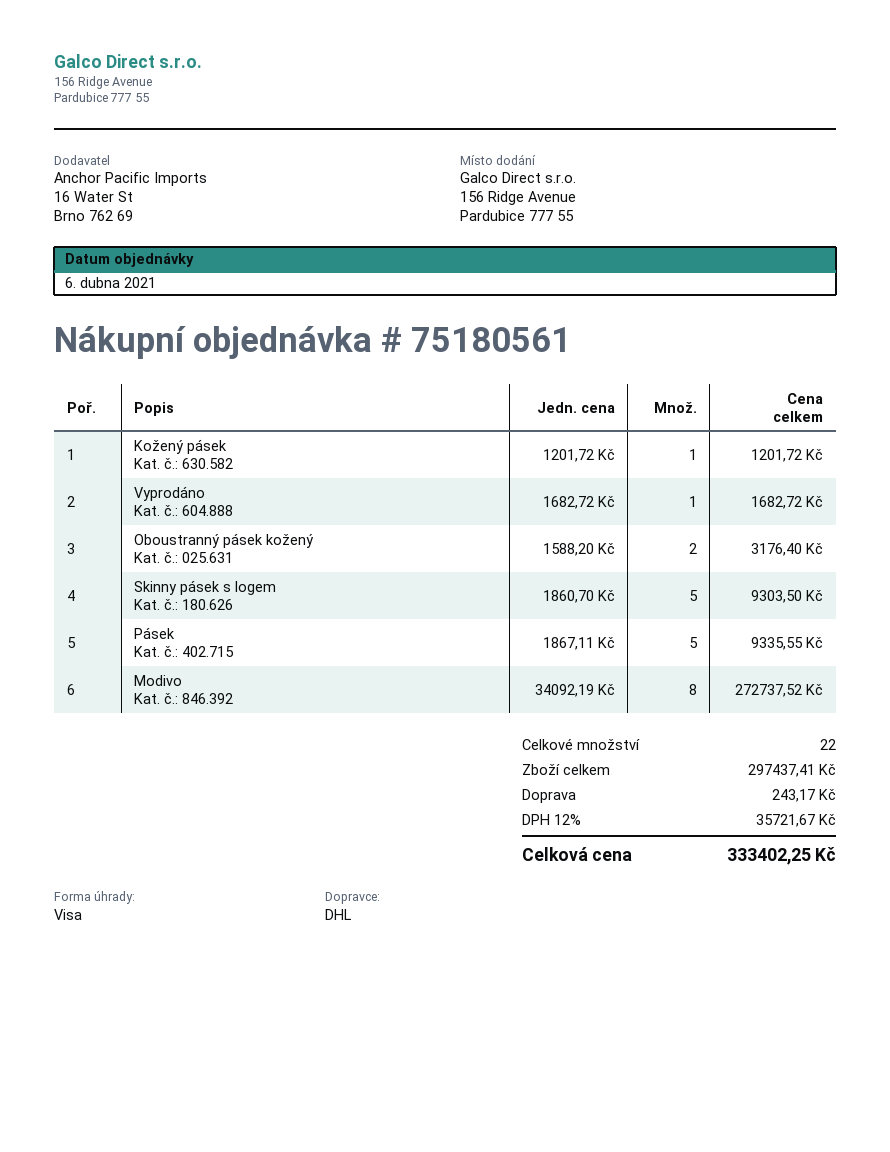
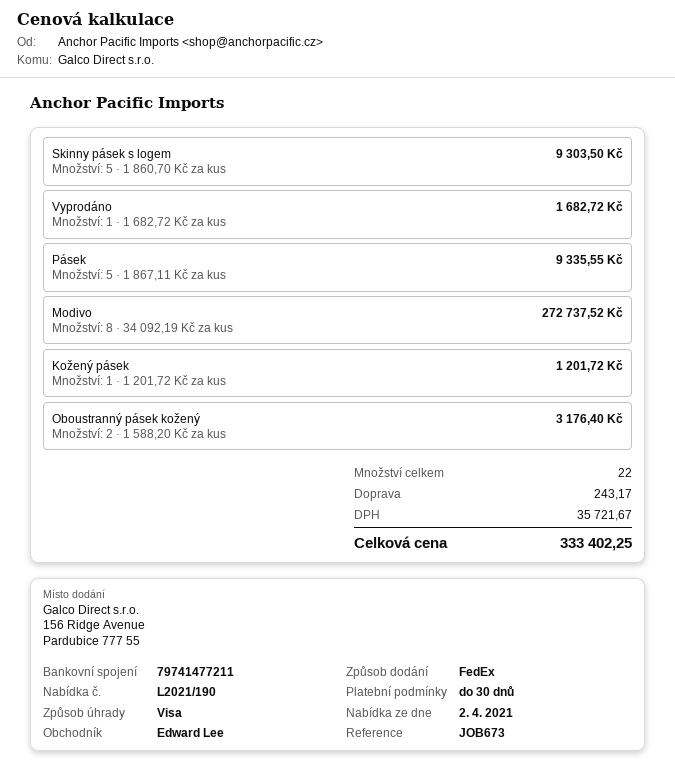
shipping method: DHL -> FedEx

